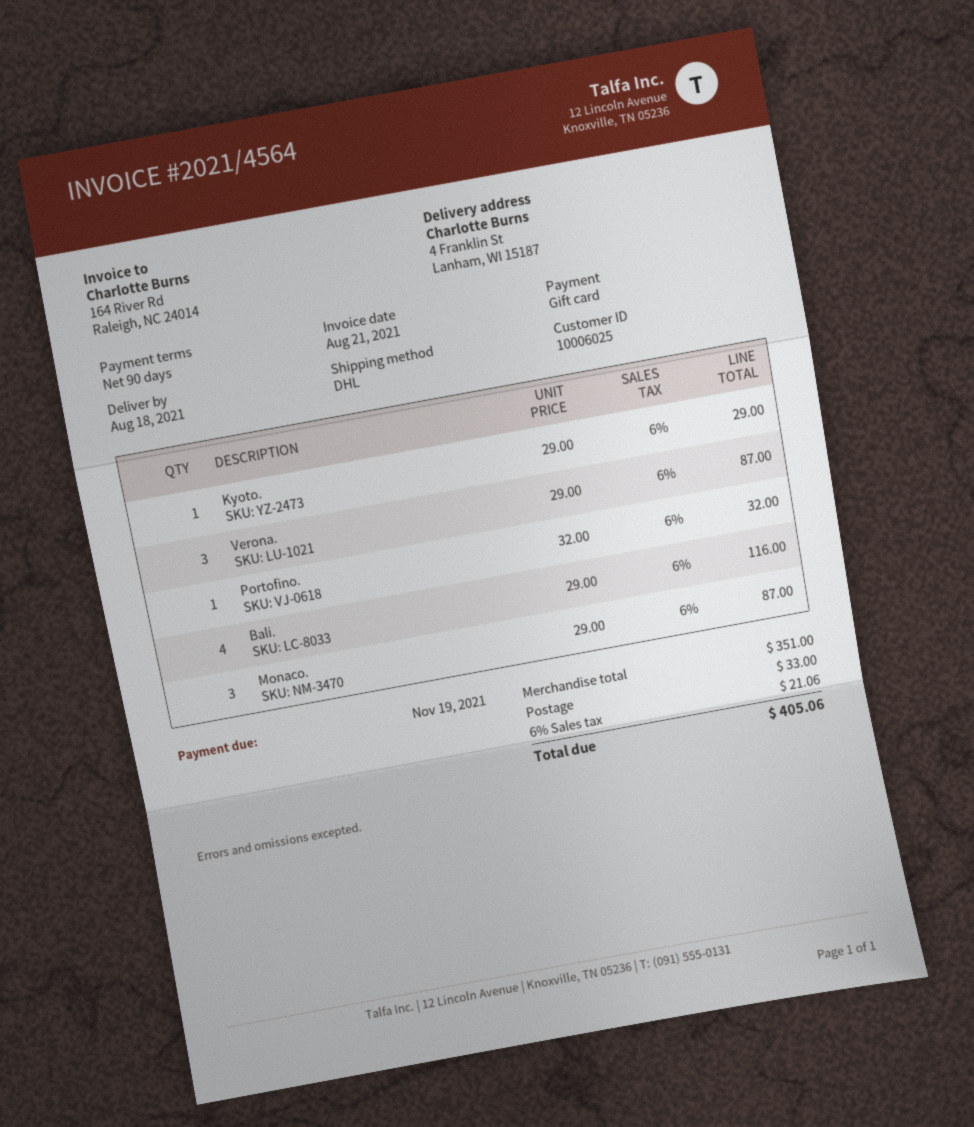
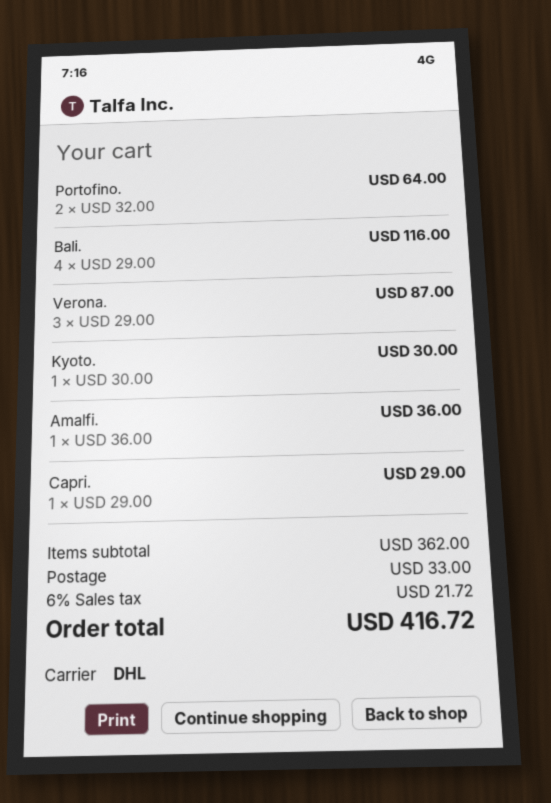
Kyoto.: 1 x 29.00 = 29.00 -> 1 x 30.00 = 30.00
Portofino.: 1 x 32.00 = 32.00 -> 2 x 32.00 = 64.00
Monaco.: 3 x 29.00 = 87.00 -> none
Amalfi.: none -> 1 x 36.00 = 36.00
Capri.: none -> 1 x 29.00 = 29.00
subtotal: 351.00 -> 362.00
tax: 6% = 21.06 -> 6% = 21.72
total: 405.06 -> 416.72

